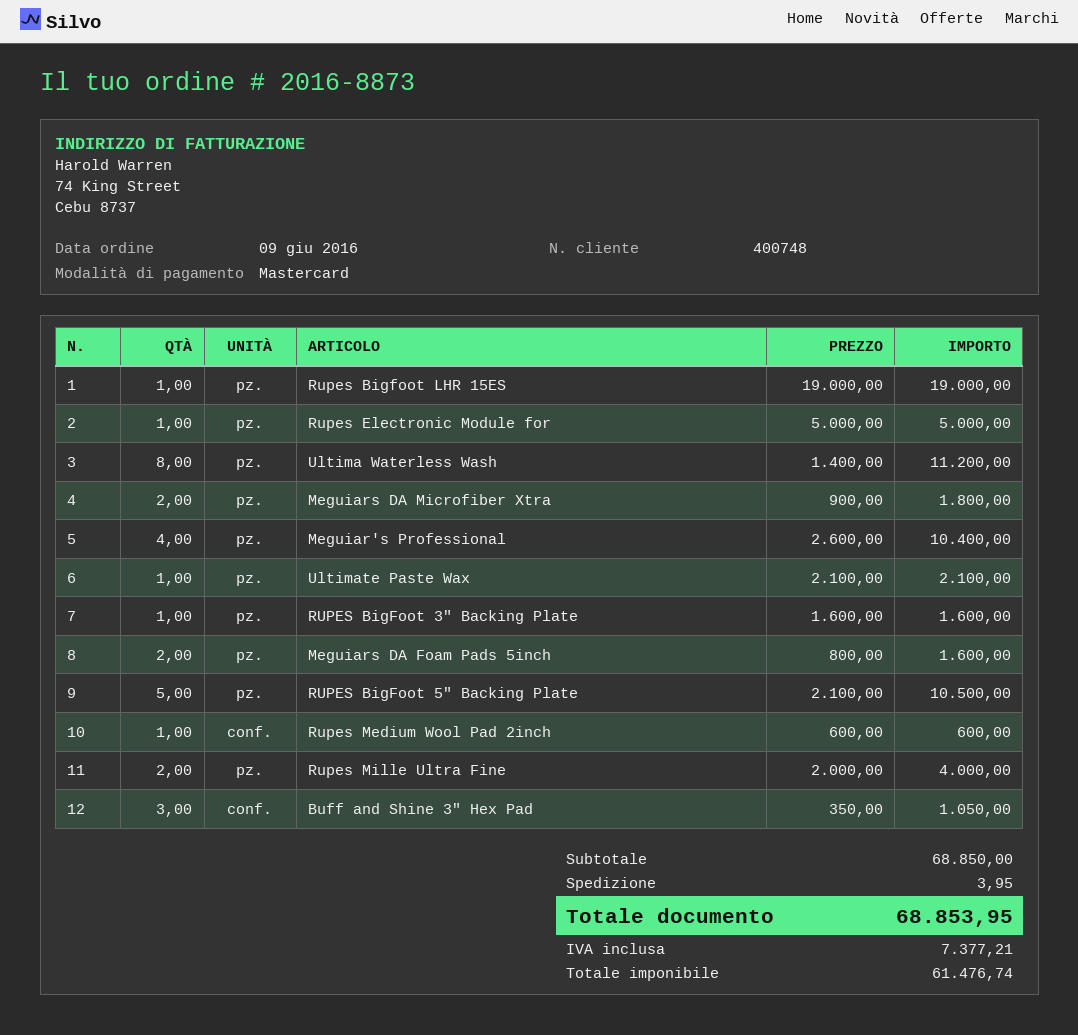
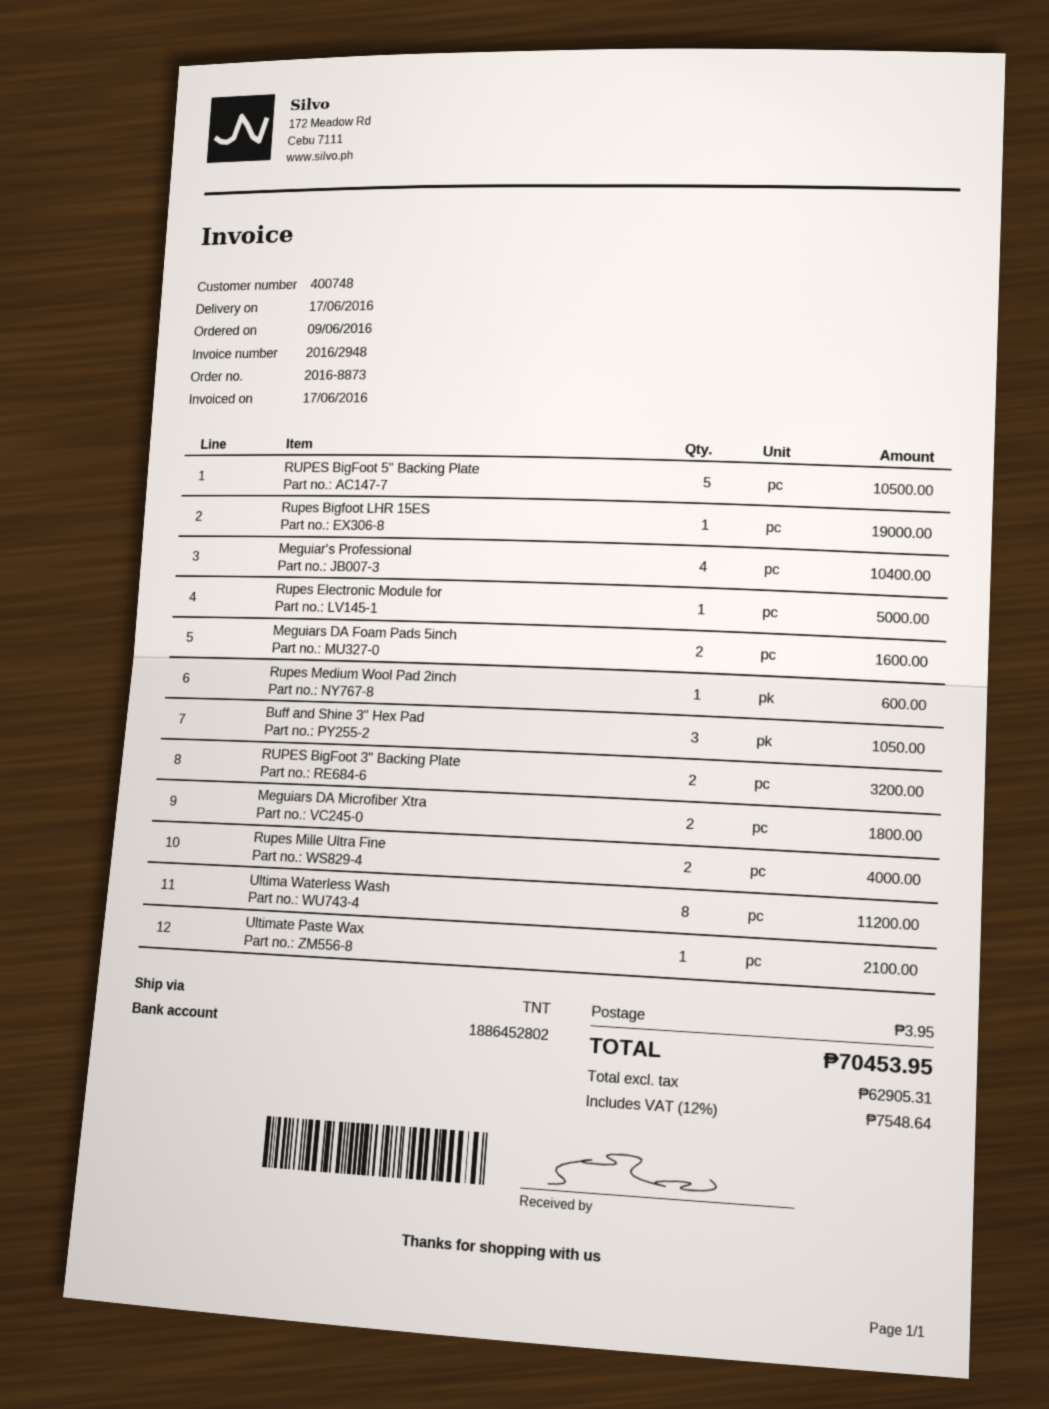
RUPES BigFoot 3" Backing Plate: 1 for 1600.00 -> 2 for 3200.00
net: 61476.74 -> 62905.31
tax: 7377.21 -> 7548.64
total: 68853.95 -> 70453.95

